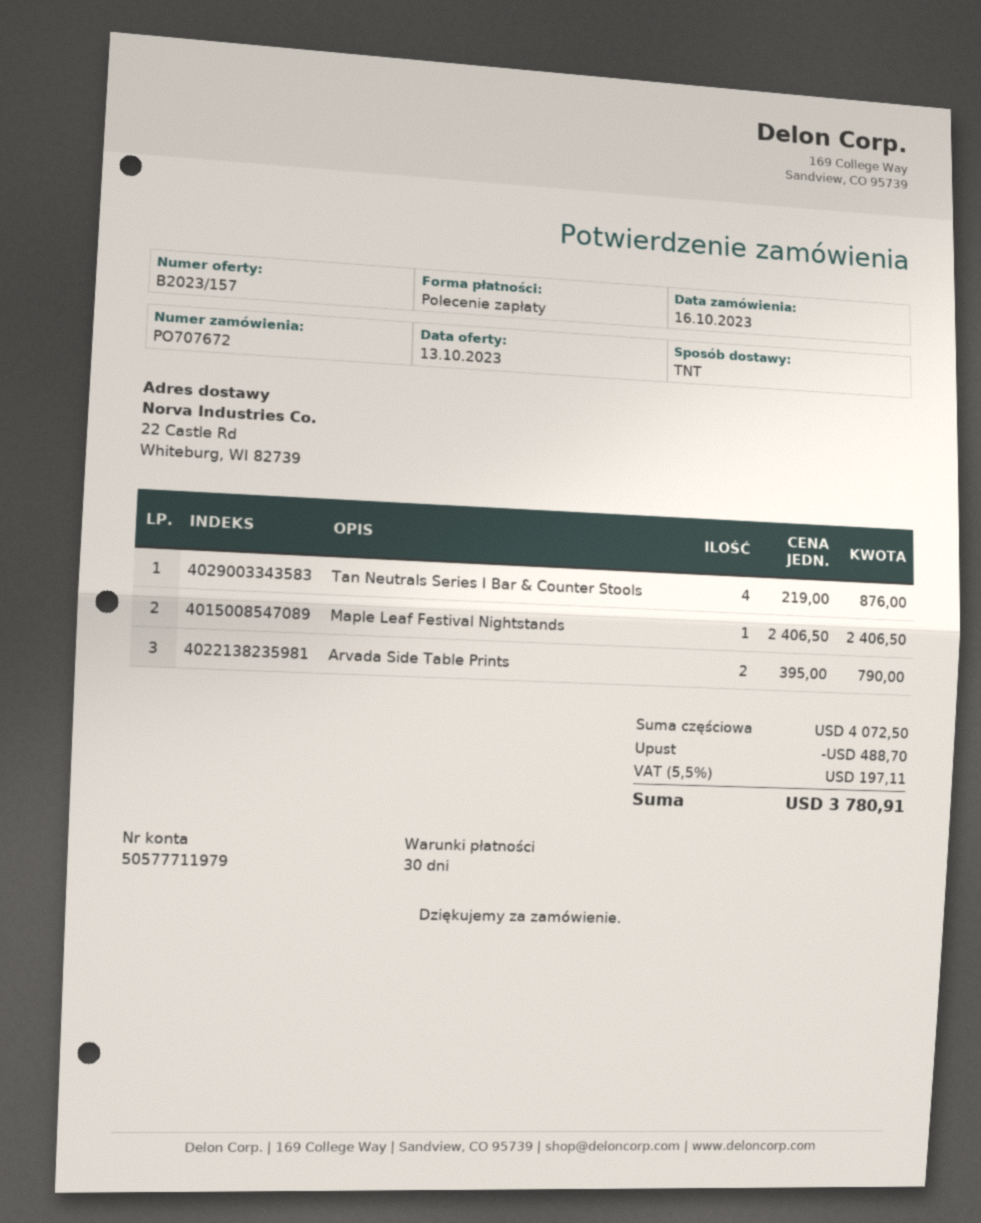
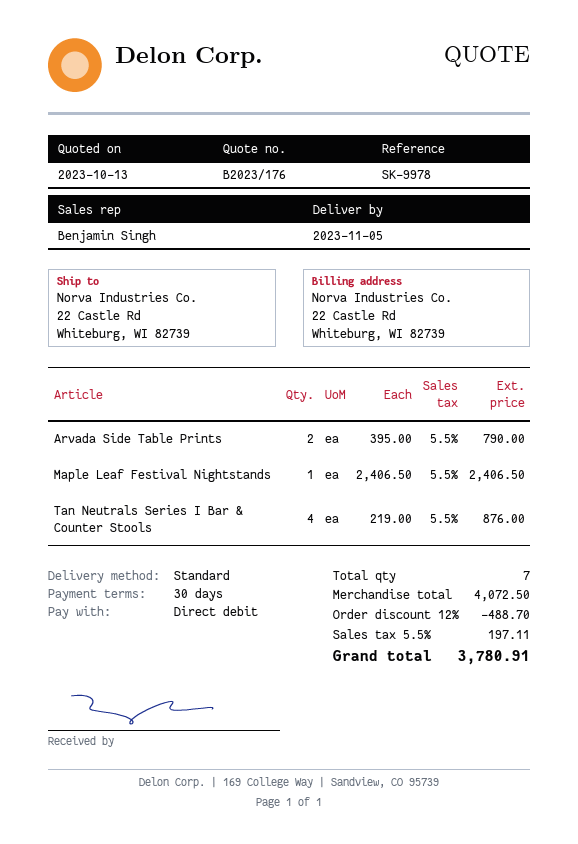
quote number: B2023/157 -> B2023/176
shipping method: TNT -> standard

